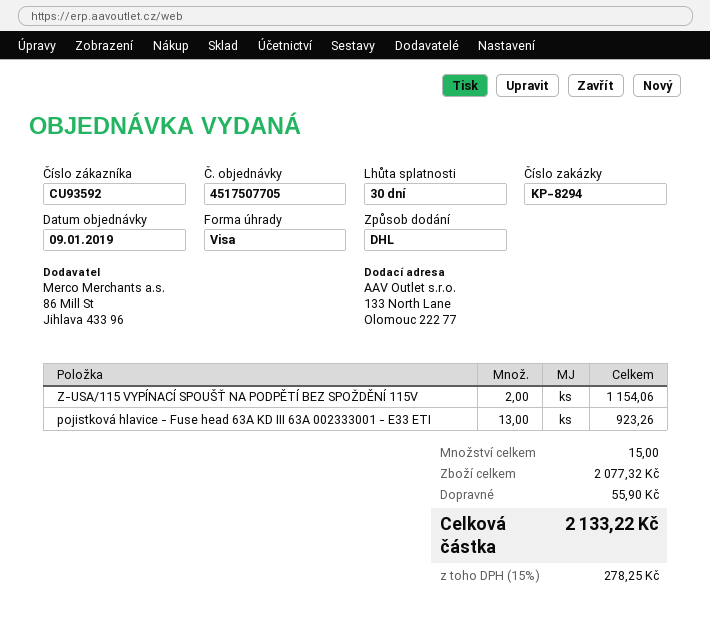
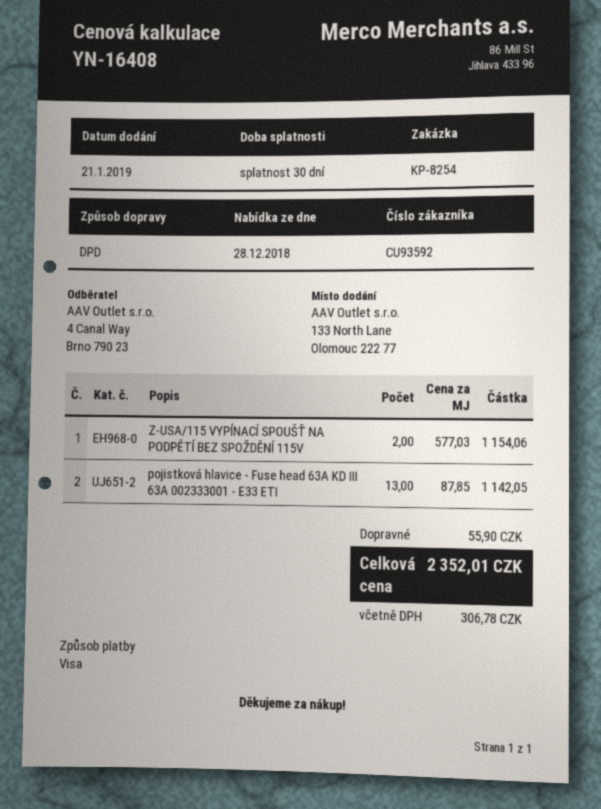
reference: KP-8294 -> KP-8254
shipping method: DHL -> DPD
pojistková hlavice - Fuse head 63A KD III 63A 002333001 - E33 ETI: 13 for 923.26 -> 13 for 1142.05
tax: 278.25 -> 306.78
total: 2133.22 -> 2352.01

